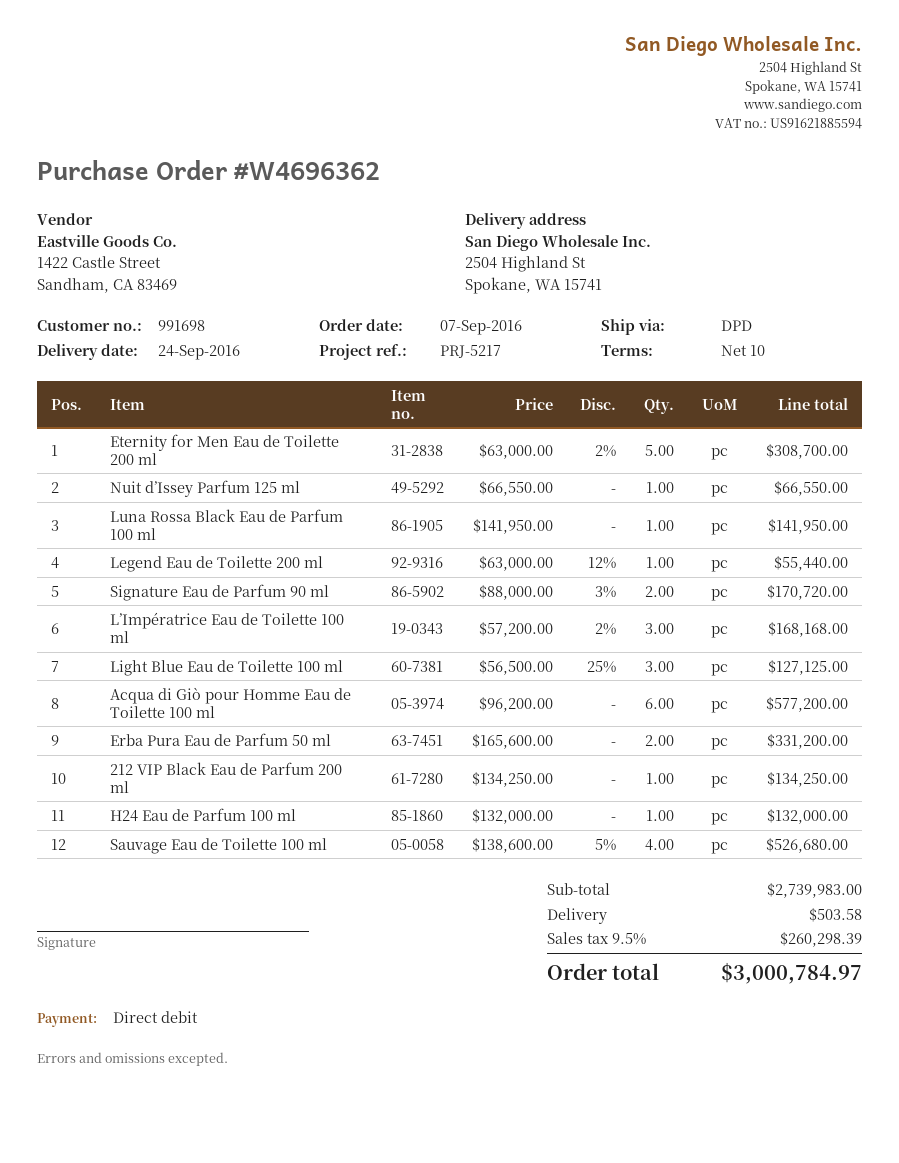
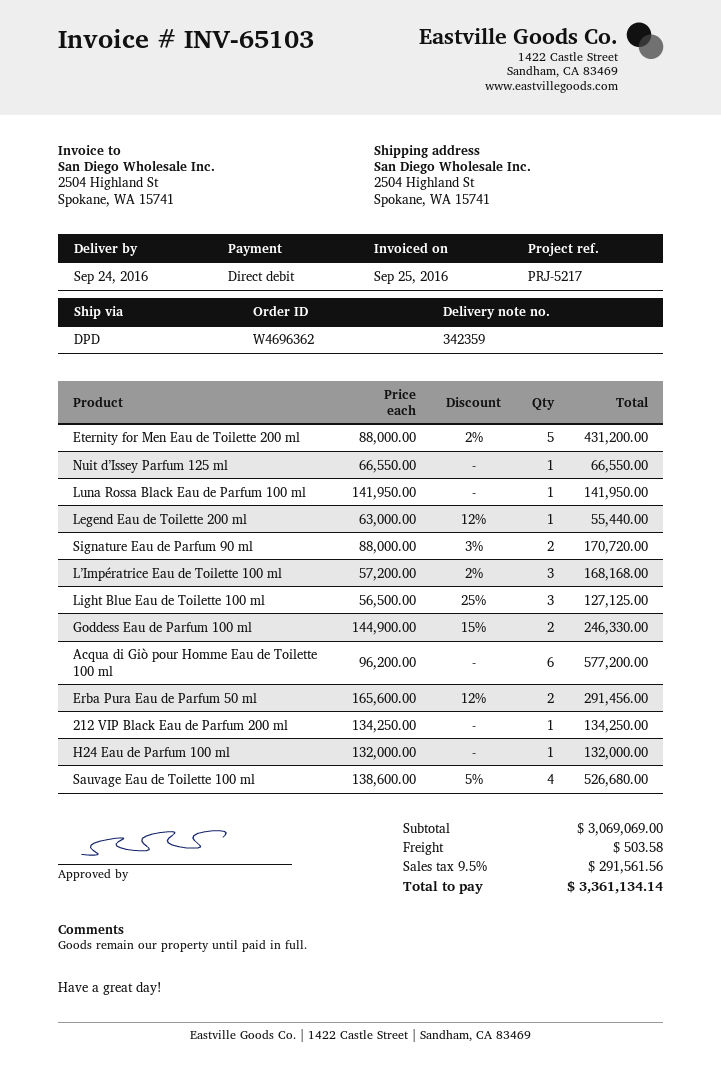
Eternity for Men Eau de Toilette 200 ml: 5 x 63000.00 - 2% = 308700.00 -> 5 x 88000.00 - 2% = 431200.00
Erba Pura Eau de Parfum 50 ml: 2 x 165600.00 = 331200.00 -> 2 x 165600.00 - 12% = 291456.00
Goddess Eau de Parfum 100 ml: none -> 2 x 144900.00 - 15% = 246330.00
subtotal: 2739983.00 -> 3069069.00
tax: 9.5% = 260298.39 -> 9.5% = 291561.56
total: 3000784.97 -> 3361134.14

